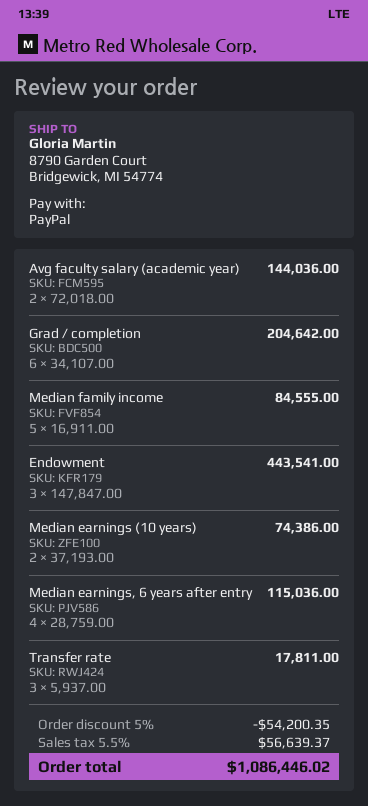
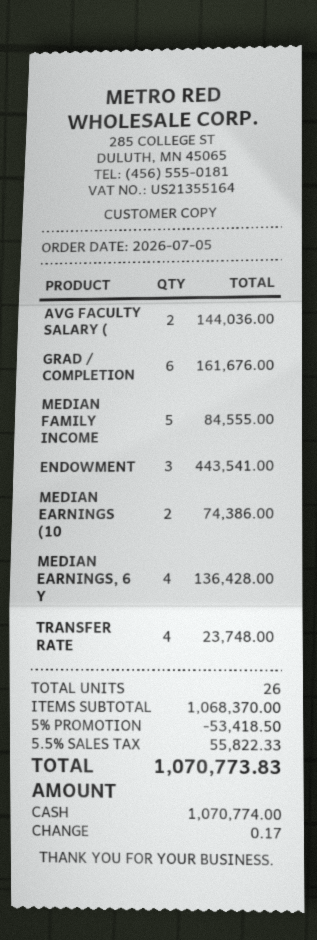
payment method: PayPal -> cash
Grad / completion: 6 for 204642.00 -> 6 for 161676.00
Median earnings, 6 years after entry: 4 for 115036.00 -> 4 for 136428.00
Transfer rate: 3 for 17811.00 -> 4 for 23748.00
discount: 5% = 54200.35 -> 5% = 53418.50
tax: 5.5% = 56639.37 -> 5.5% = 55822.33
total: 1086446.02 -> 1070773.83

